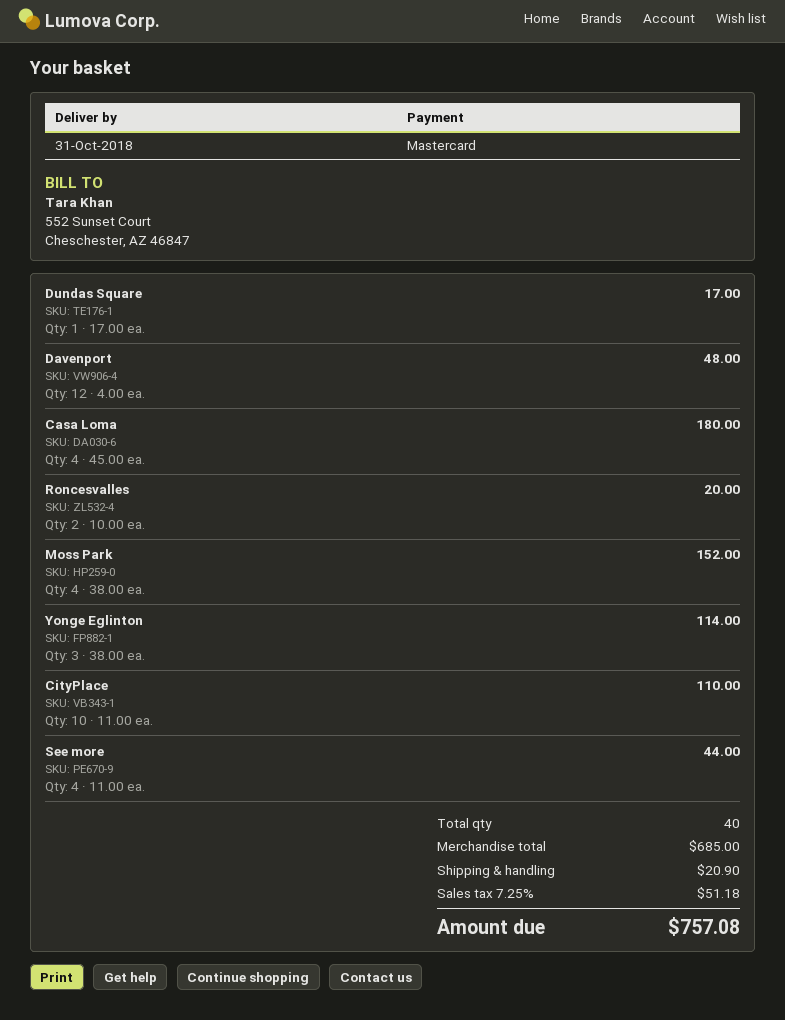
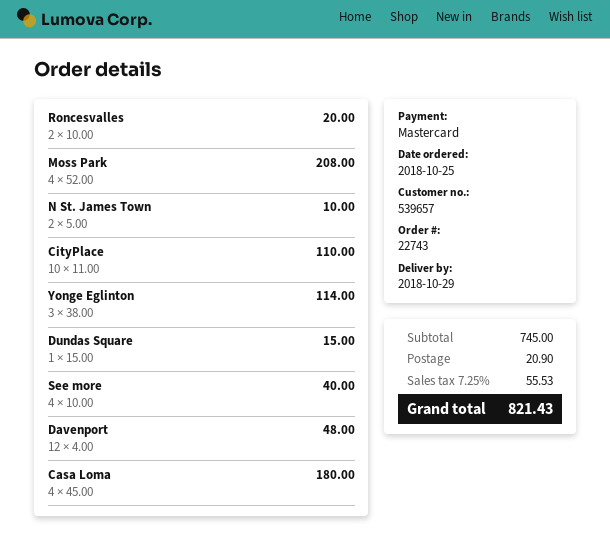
delivery date: 2018-10-31 -> 2018-10-29
Dundas Square: 1 x 17.00 = 17.00 -> 1 x 15.00 = 15.00
Moss Park: 4 x 38.00 = 152.00 -> 4 x 52.00 = 208.00
See more: 4 x 11.00 = 44.00 -> 4 x 10.00 = 40.00
N St. James Town: none -> 2 x 5.00 = 10.00
subtotal: 685.00 -> 745.00
tax: 7.25% = 51.18 -> 7.25% = 55.53
total: 757.08 -> 821.43

